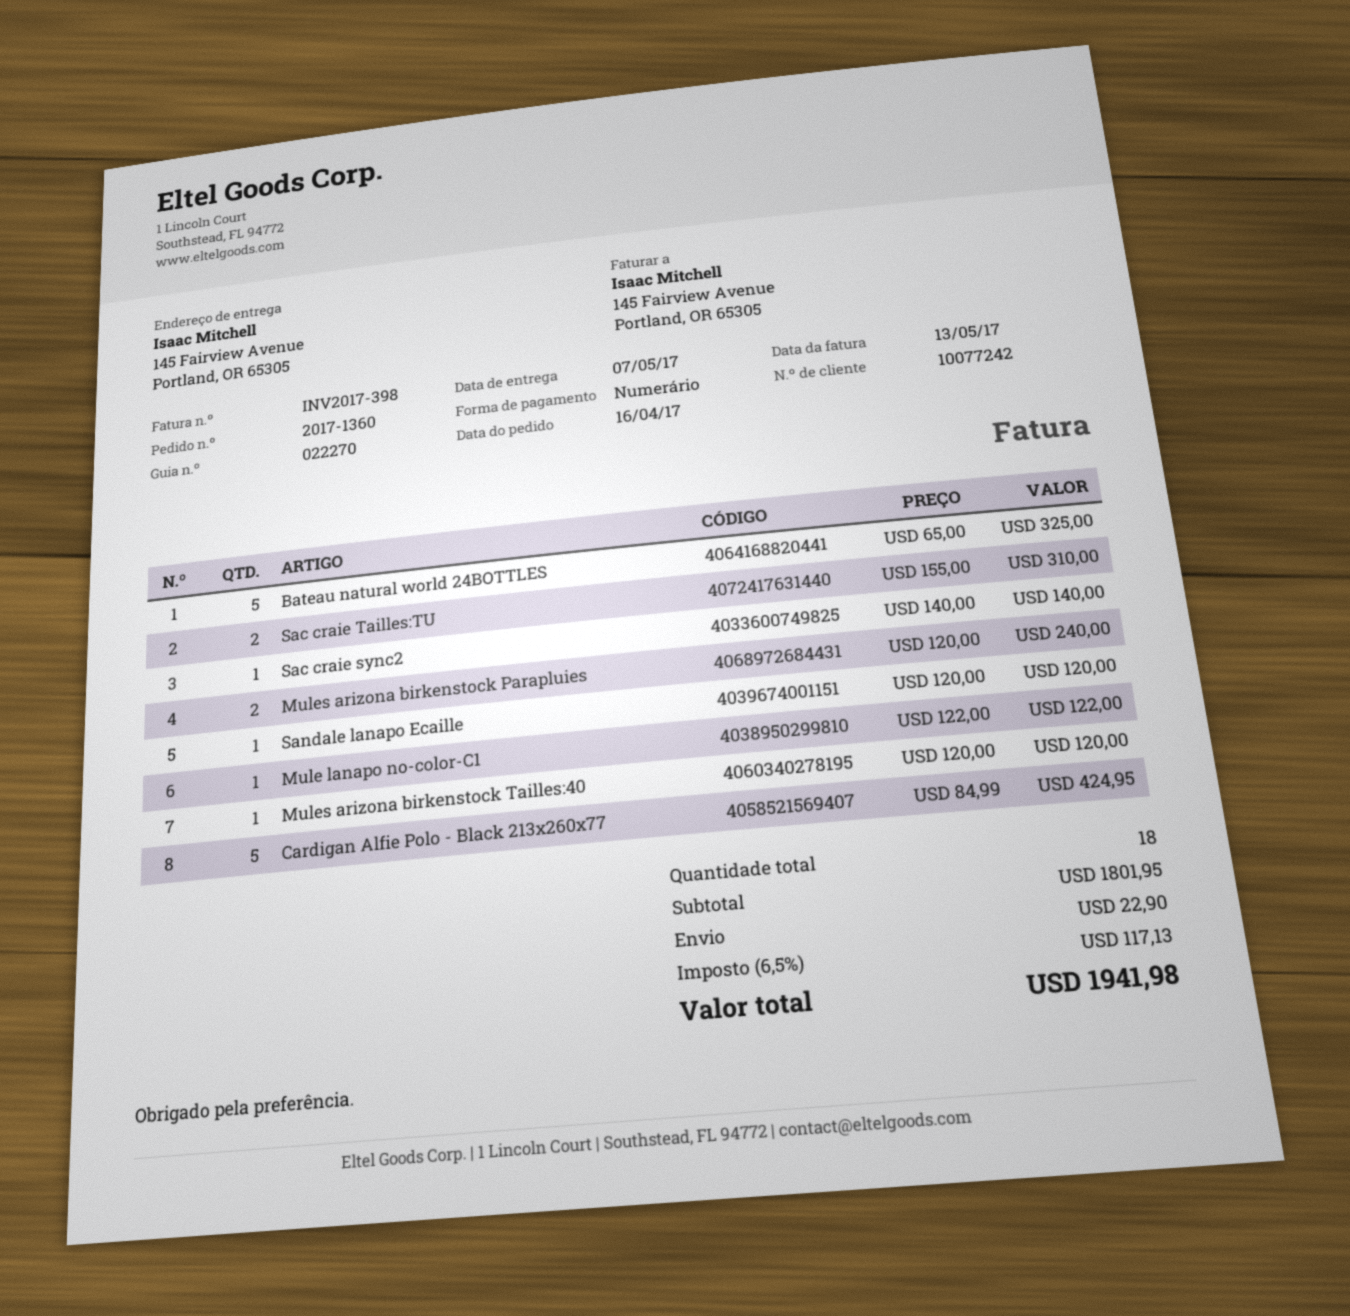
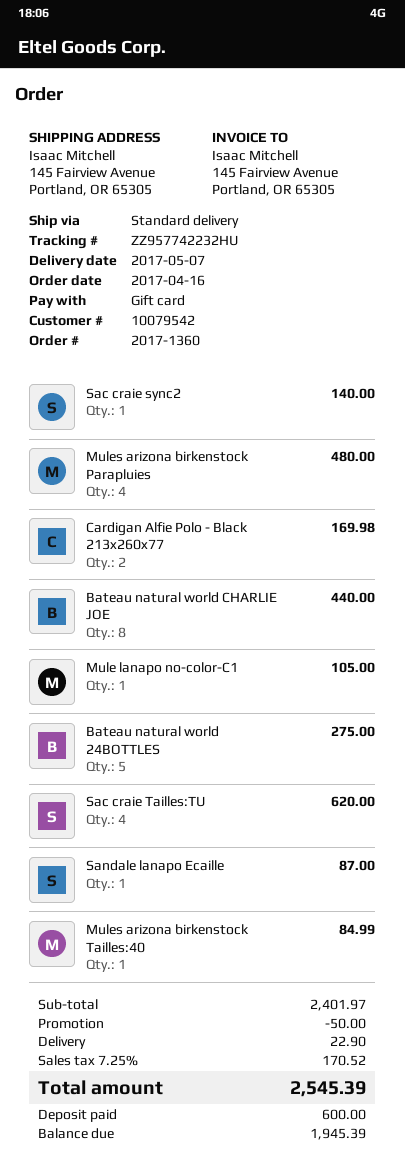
customer number: 10077242 -> 10079542
payment method: cash -> gift card
Bateau natural world 24BOTTLES: 5 for 325.00 -> 5 for 275.00
Sac craie Tailles:TU: 2 for 310.00 -> 4 for 620.00
Mules arizona birkenstock Parapluies: 2 for 240.00 -> 4 for 480.00
Sandale lanapo Ecaille: 1 for 120.00 -> 1 for 87.00
Mule lanapo no-color-C1: 1 for 122.00 -> 1 for 105.00
Mules arizona birkenstock Tailles:40: 1 for 120.00 -> 1 for 84.99
Cardigan Alfie Polo - Black 213x260x77: 5 for 424.95 -> 2 for 169.98
Bateau natural world CHARLIE JOE: none -> 8 for 440.00
subtotal: 1801.95 -> 2401.97
discount: none -> 50.00
tax: 6.5% = 117.13 -> 7.25% = 170.52
total: 1941.98 -> 2545.39

